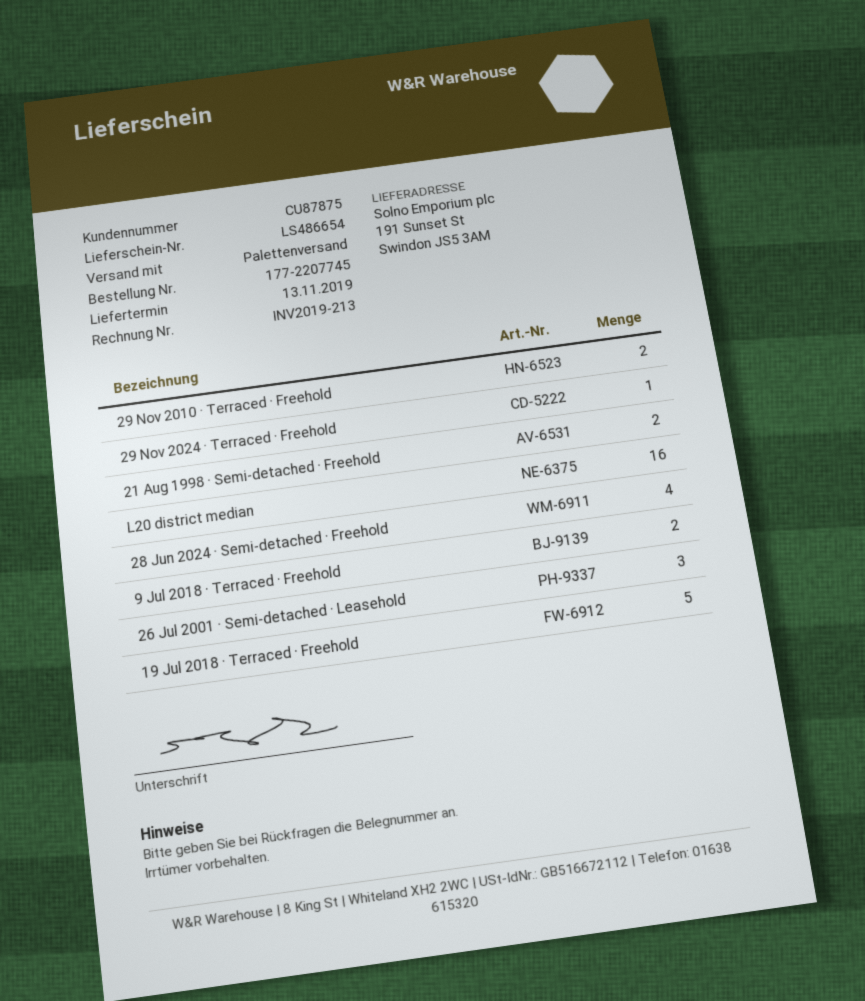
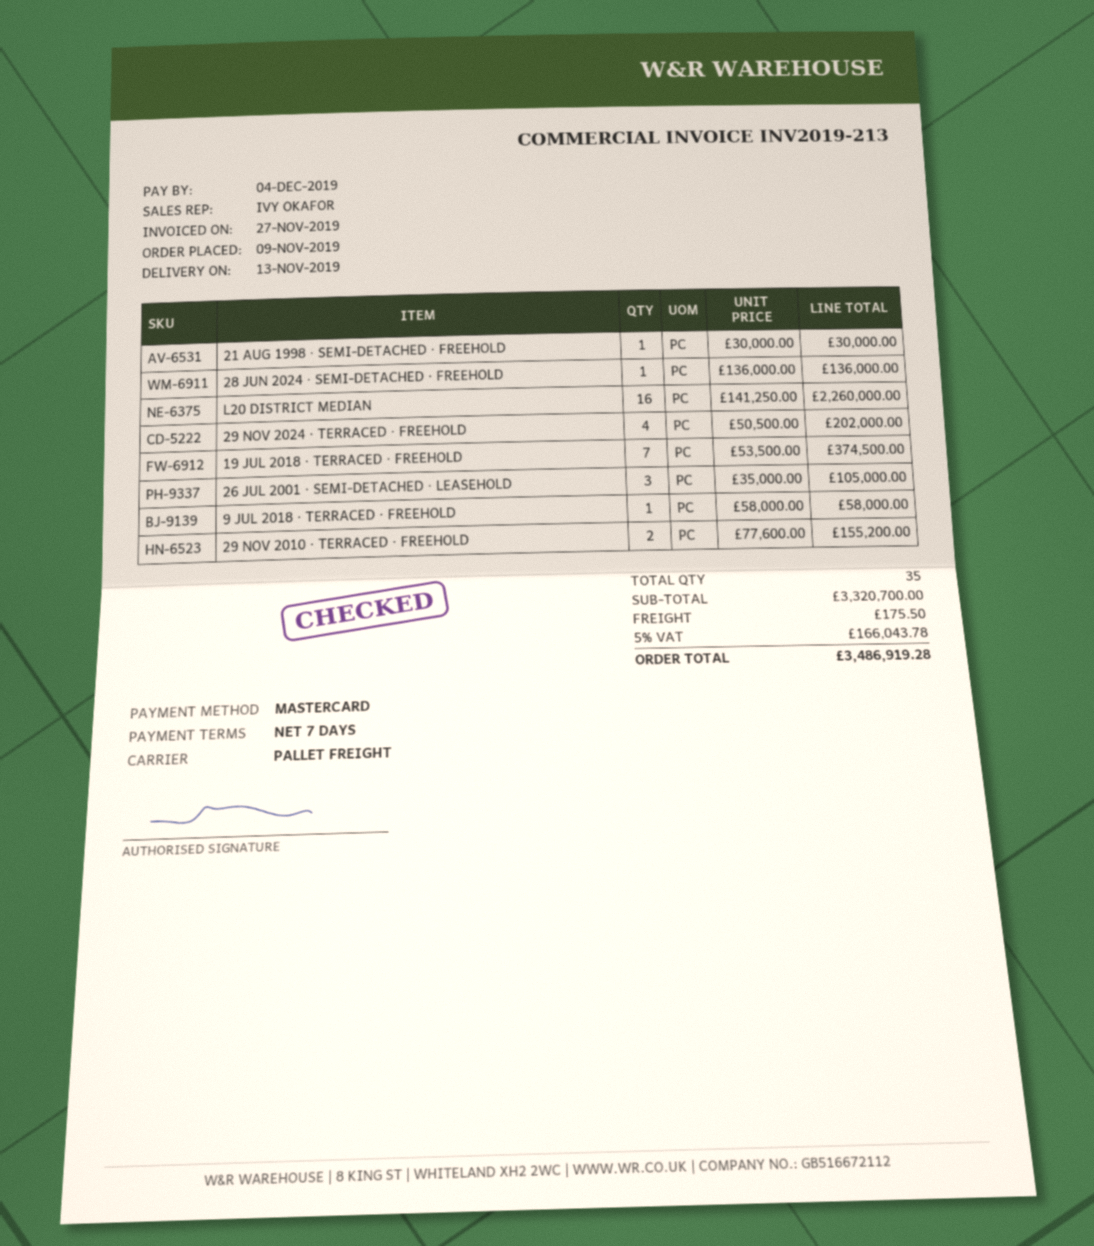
29 Nov 2024 · Terraced · Freehold: 1 -> 4
21 Aug 1998 · Semi-detached · Freehold: 2 -> 1
28 Jun 2024 · Semi-detached · Freehold: 4 -> 1
9 Jul 2018 · Terraced · Freehold: 2 -> 1
19 Jul 2018 · Terraced · Freehold: 5 -> 7

